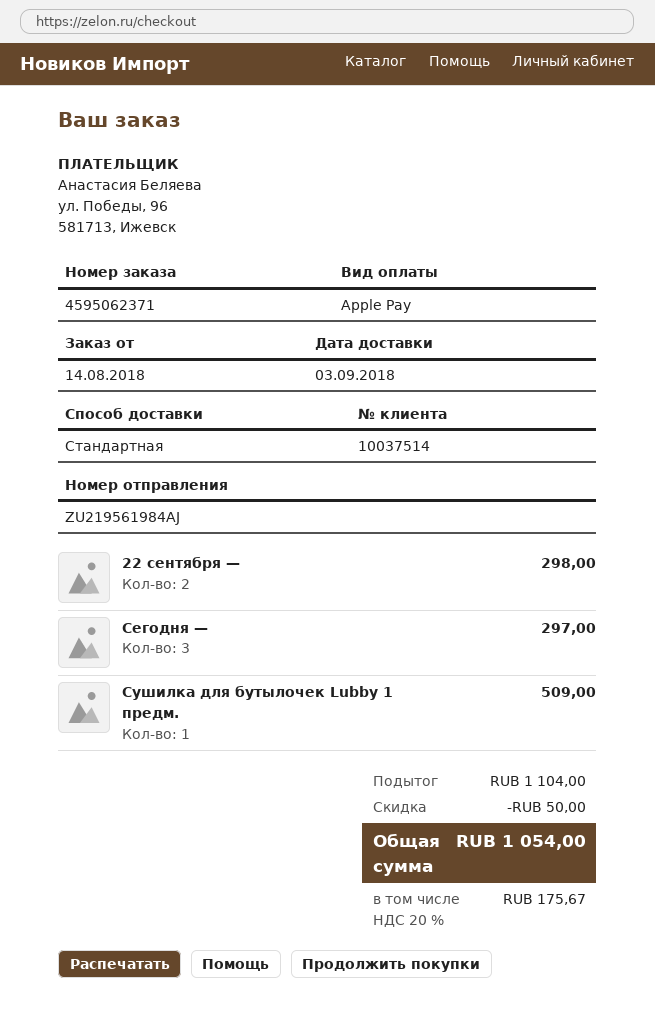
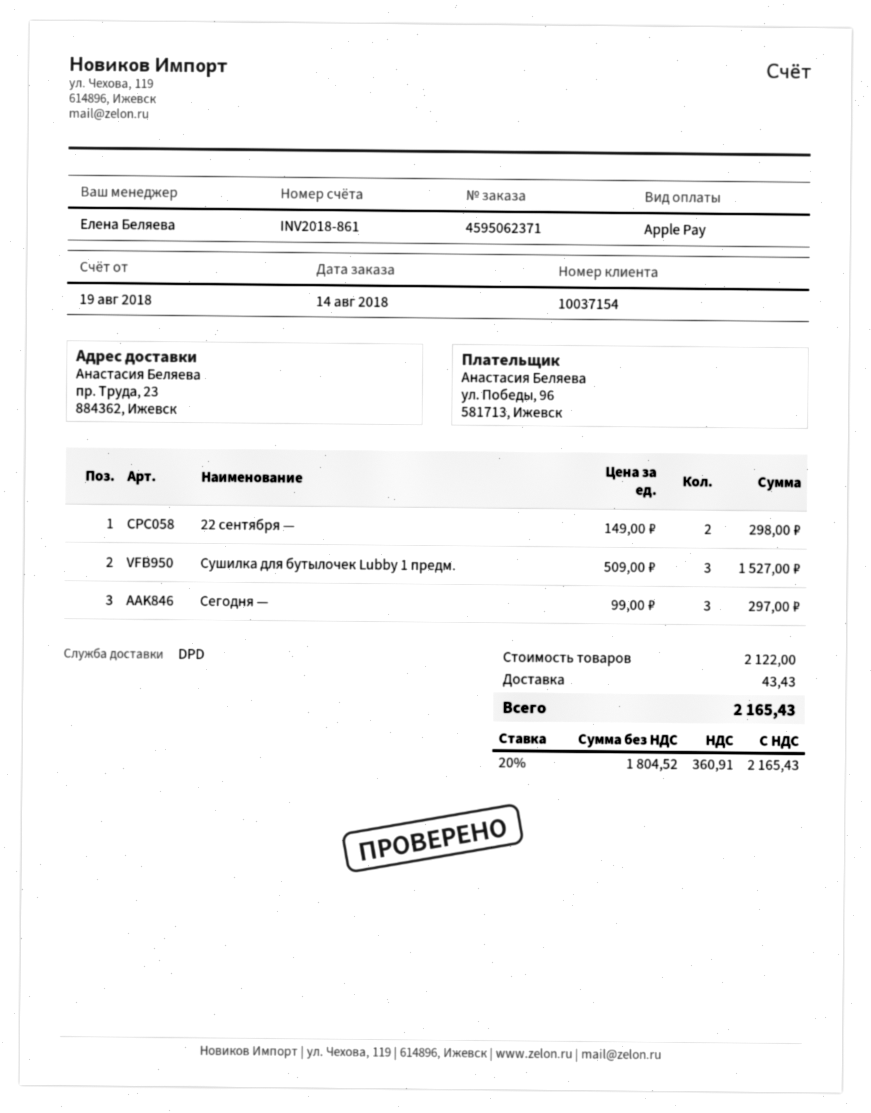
customer number: 10037514 -> 10037154
shipping method: standard -> DPD
Сушилка для бутылочек Lubby 1 предм.: 1 for 509.00 -> 3 for 1527.00
subtotal: 1104.00 -> 2122.00
discount: 50.00 -> none
shipping: none -> 43.43
tax: 20% = 175.67 -> 20% = 360.91
total: 1054.00 -> 2165.43

